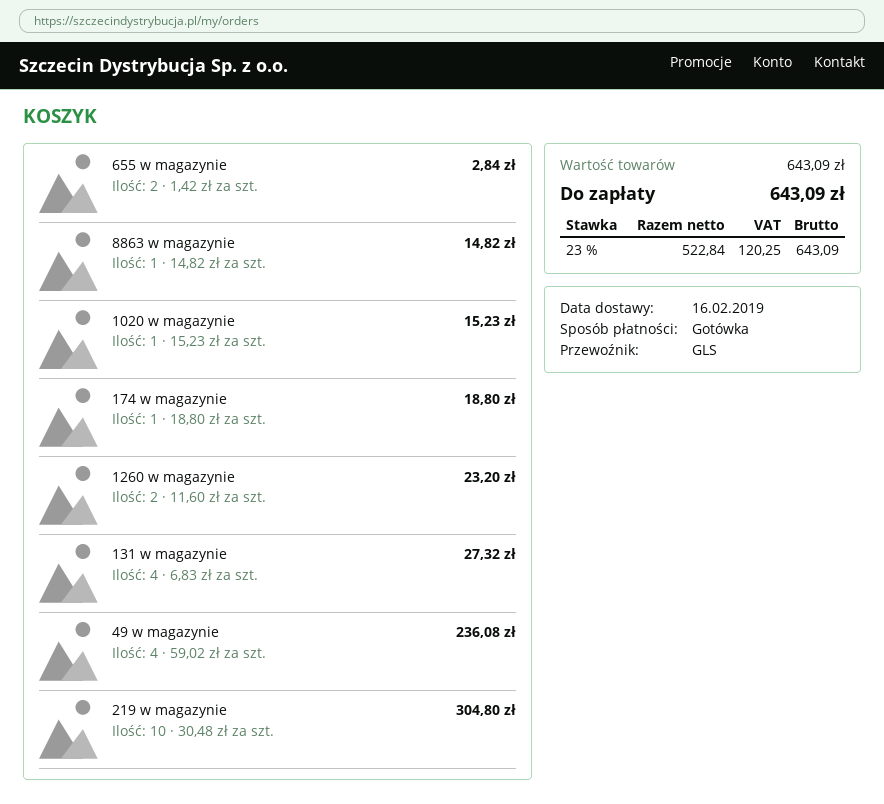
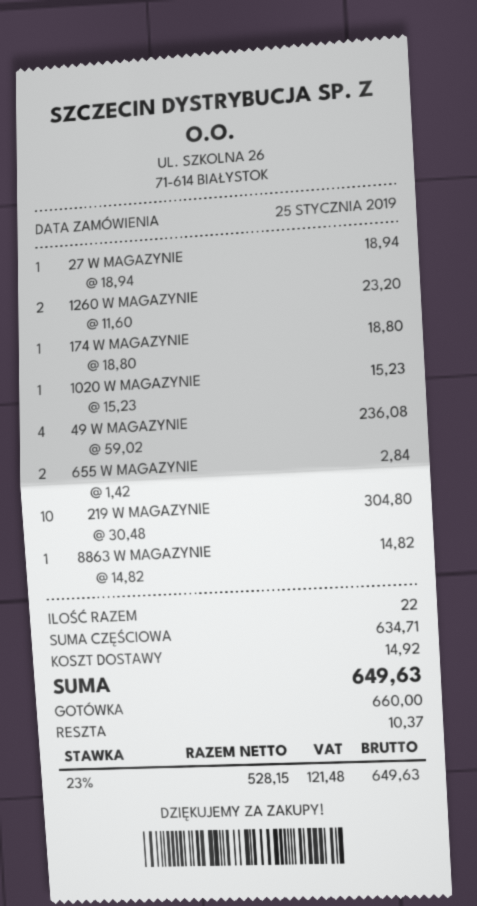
131 w magazynie: 4 x 6.83 = 27.32 -> none
27 W MAGAZYNIE: none -> 1 x 18.94 = 18.94
subtotal: 643.09 -> 634.71
shipping: none -> 14.92
net: 522.84 -> 528.15
tax: 23% = 120.25 -> 23% = 121.48
total: 643.09 -> 649.63

